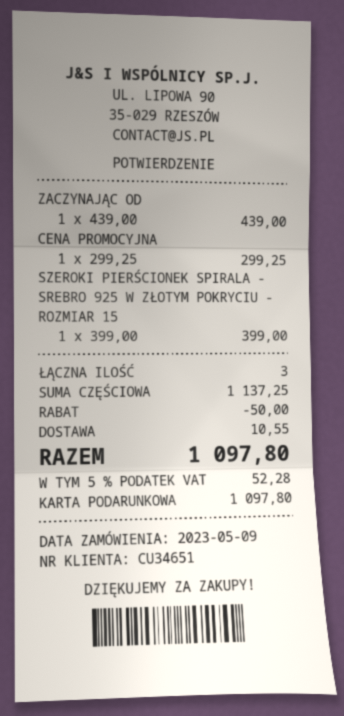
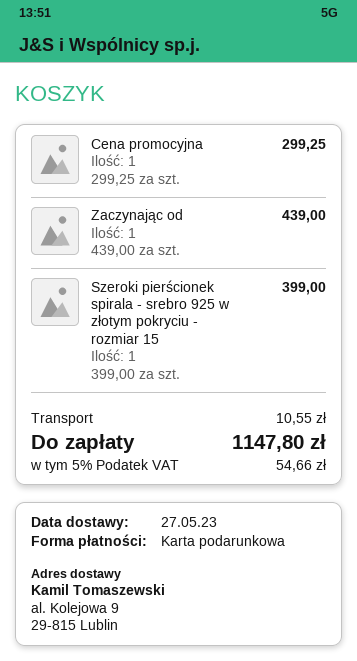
discount: 50.00 -> none
tax: 5% = 52.28 -> 5% = 54.66
total: 1097.80 -> 1147.80

